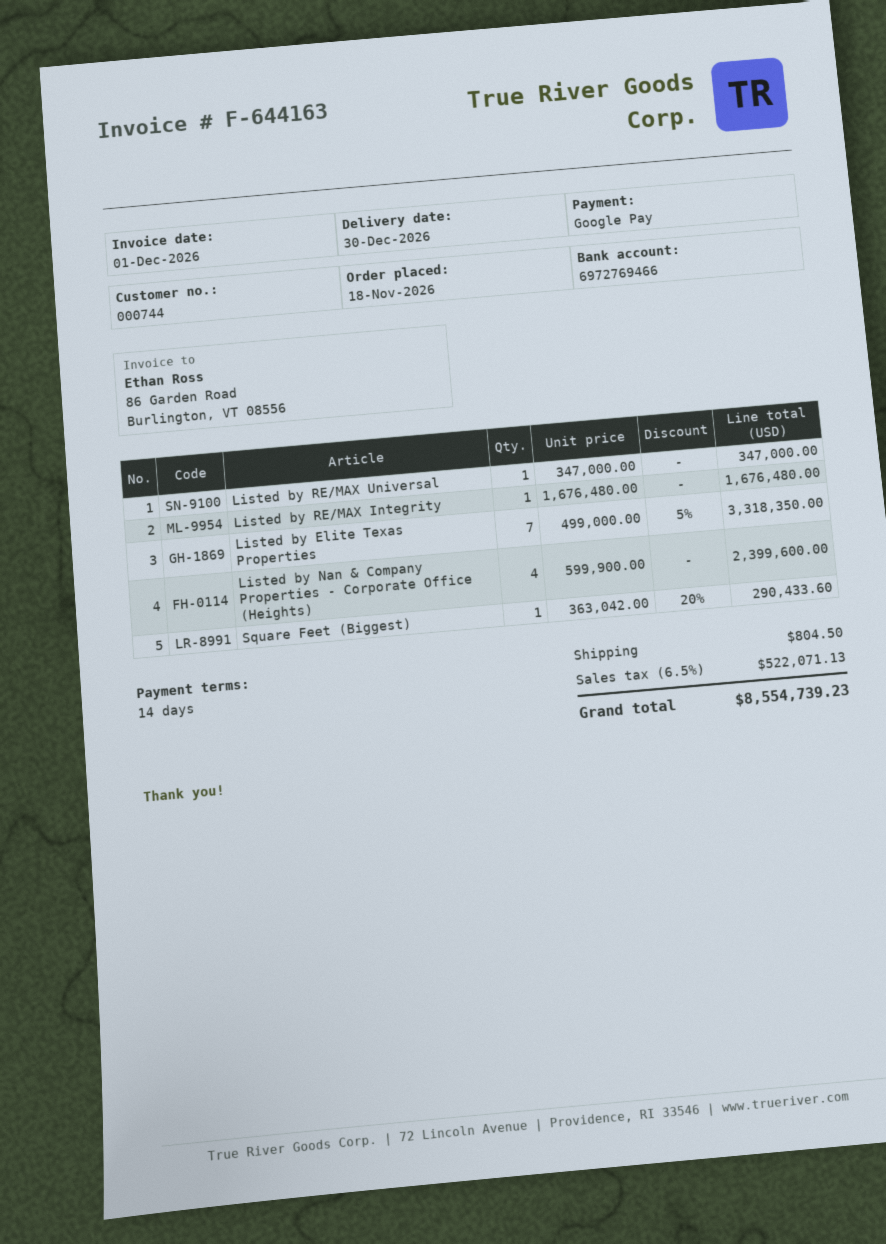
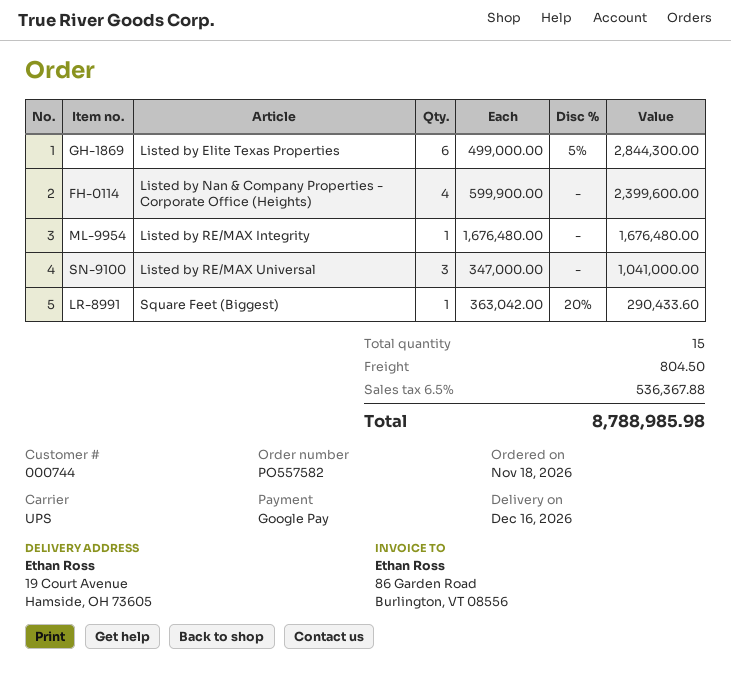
delivery date: 2026-12-30 -> 2026-12-16
Listed by RE/MAX Universal: 1 x 347000.00 = 347000.00 -> 3 x 347000.00 = 1041000.00
Listed by Elite Texas Properties: 7 x 499000.00 - 5% = 3318350.00 -> 6 x 499000.00 - 5% = 2844300.00
tax: 6.5% = 522071.13 -> 6.5% = 536367.88
total: 8554739.23 -> 8788985.98

